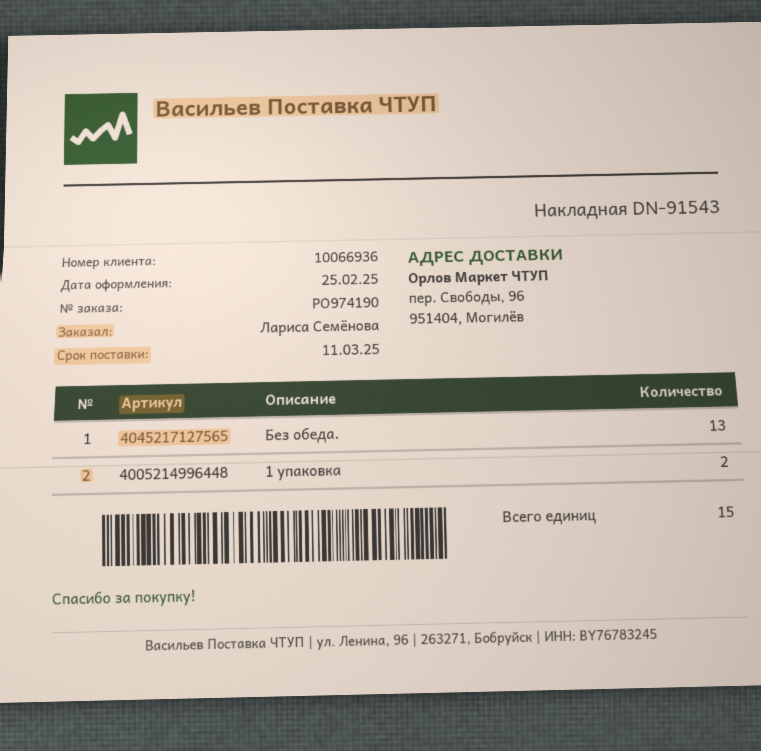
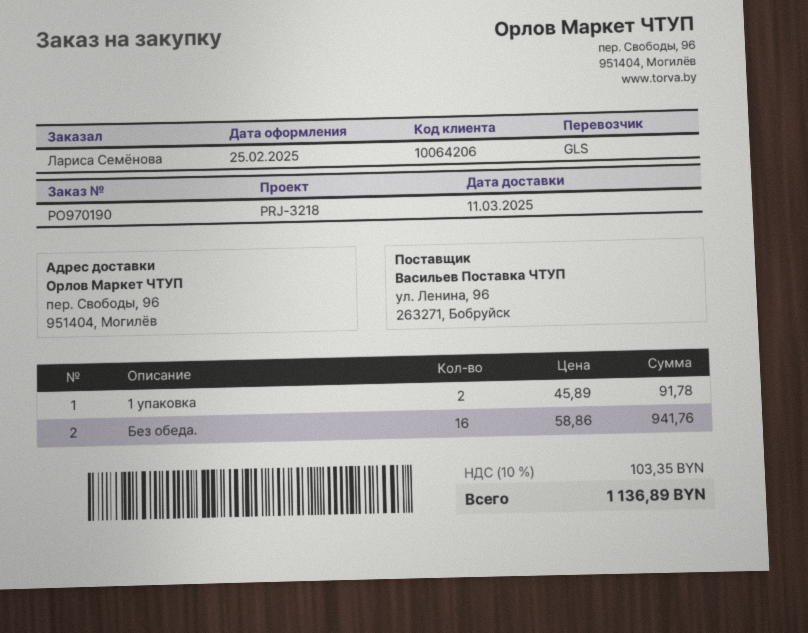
order number: PO974190 -> PO970190
customer number: 10066936 -> 10064206
Без обеда.: 13 -> 16

